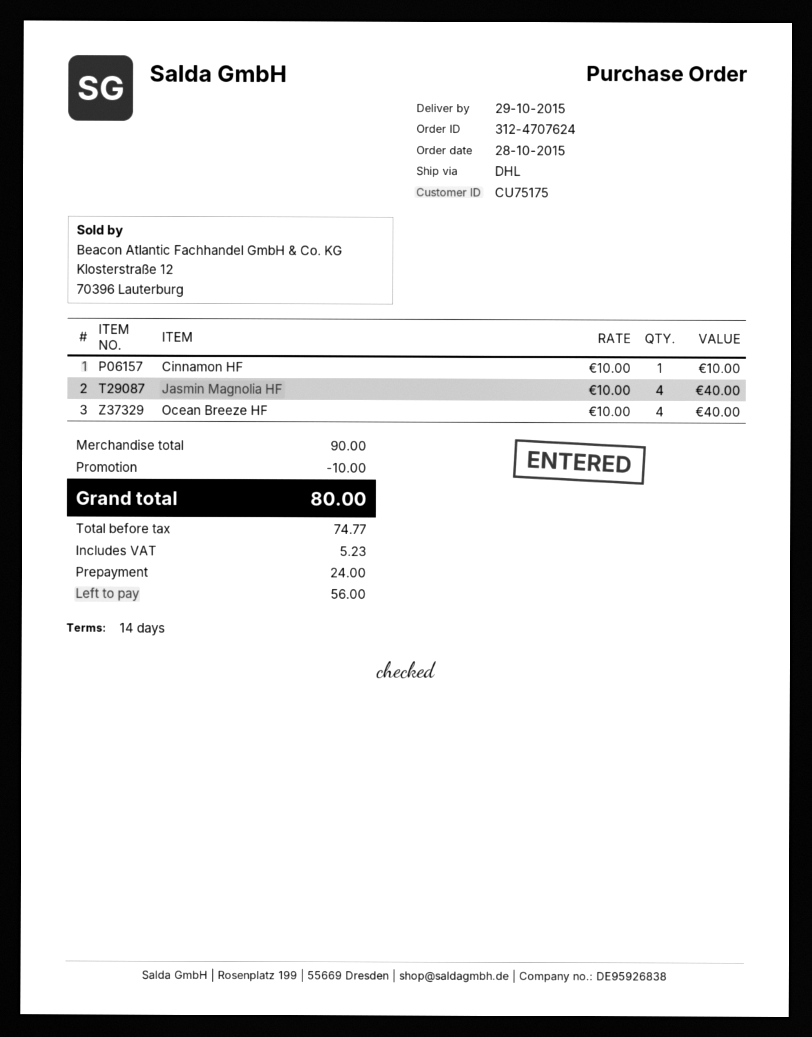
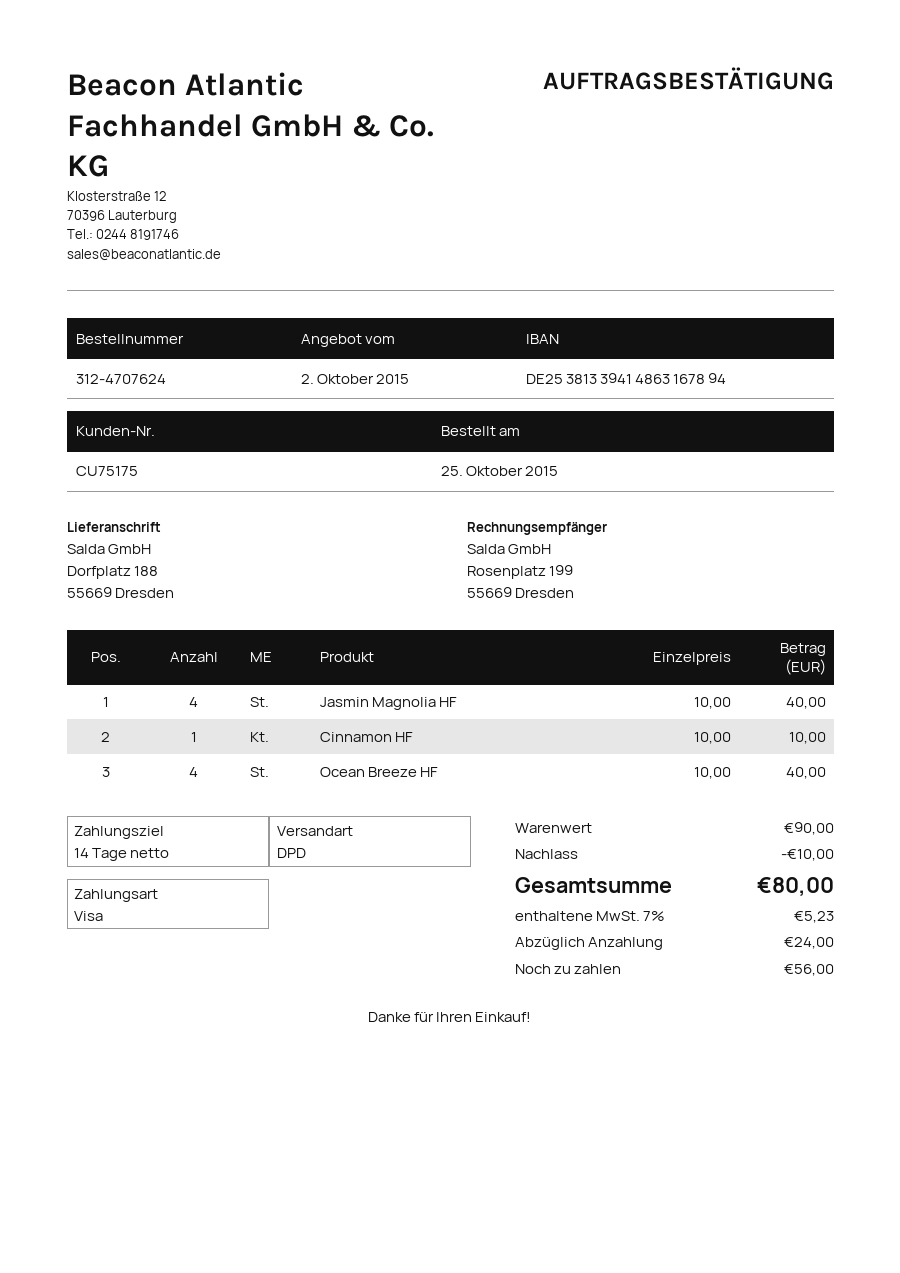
order date: 2015-10-28 -> 2015-10-25
shipping method: DHL -> DPD

